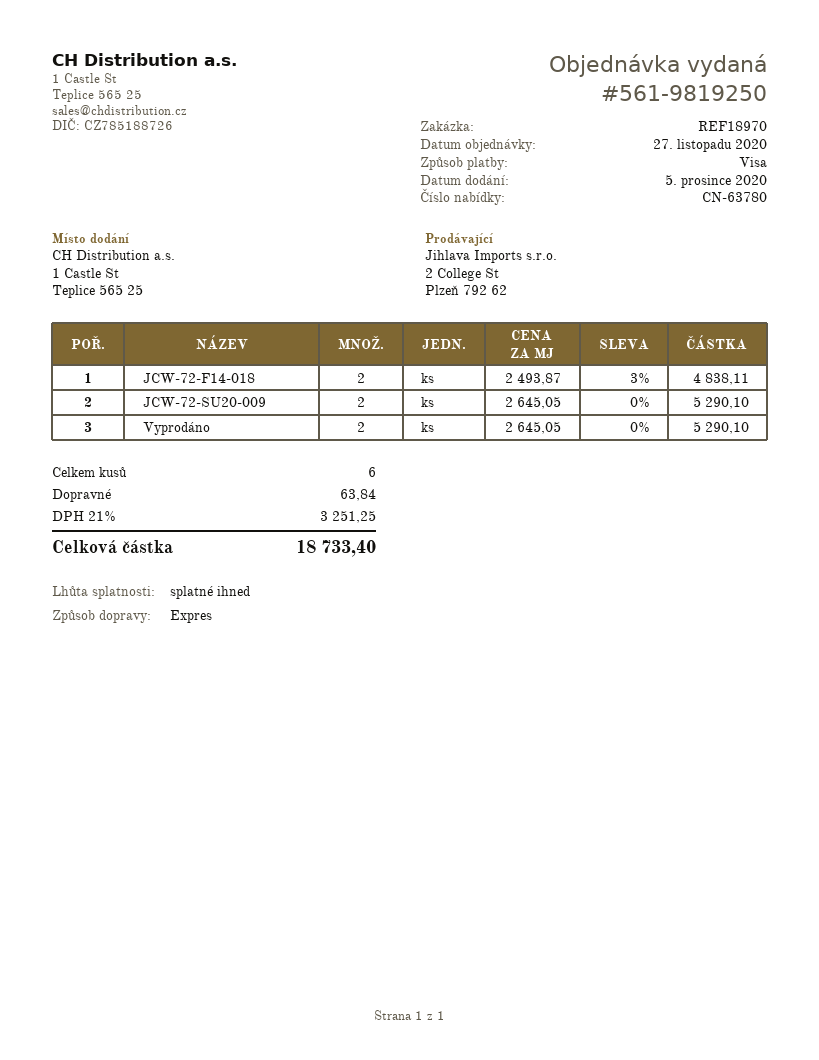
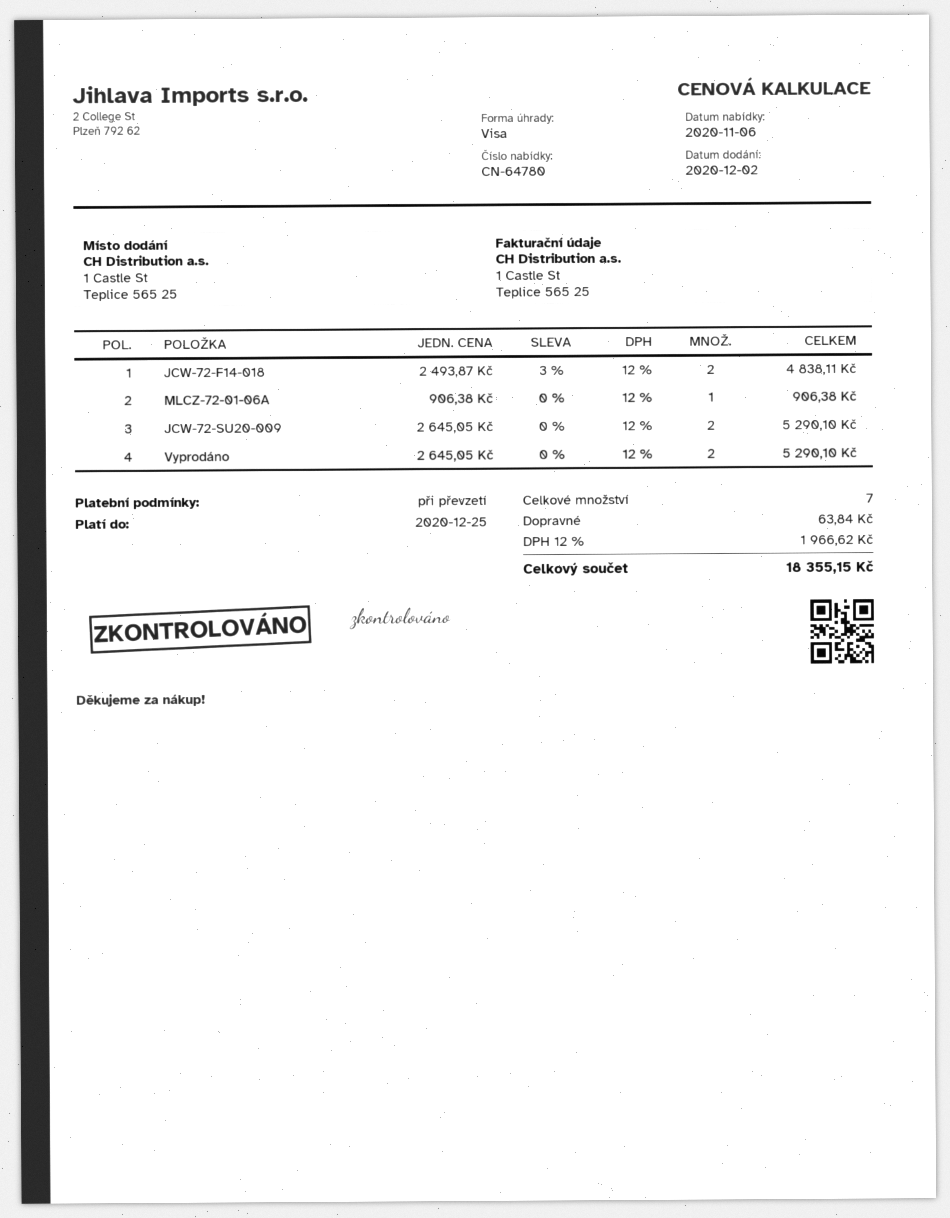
quote number: CN-63780 -> CN-64780
delivery date: 2020-12-05 -> 2020-12-02
MLCZ-72-01-06A: none -> 1 x 906.38 = 906.38
total quantity: 6 -> 7
tax: 21% = 3251.25 -> 12% = 1966.62
total: 18733.40 -> 18355.15

